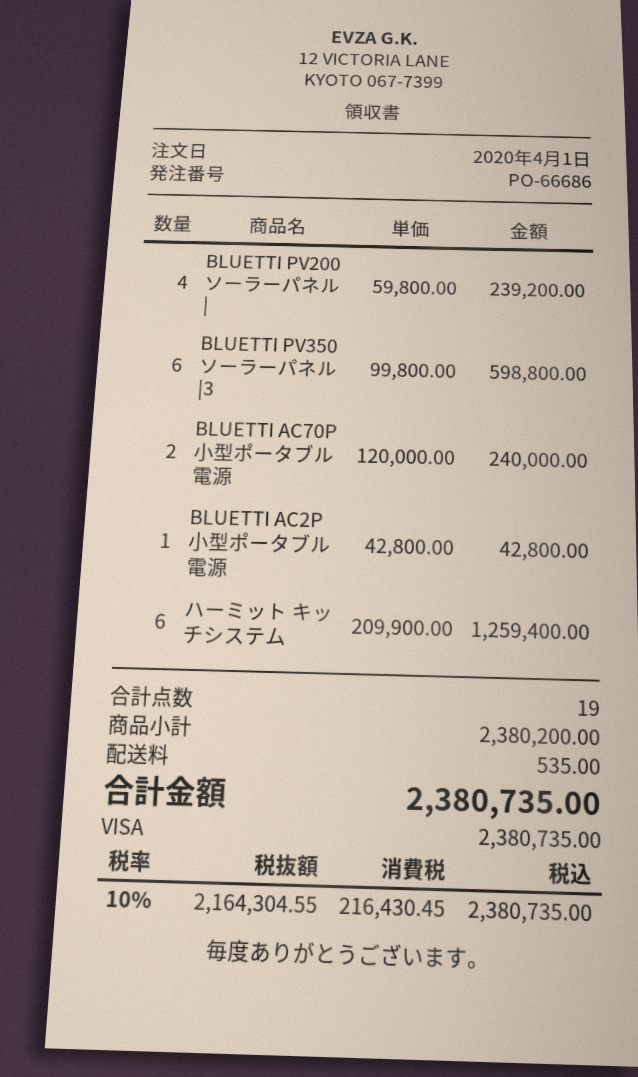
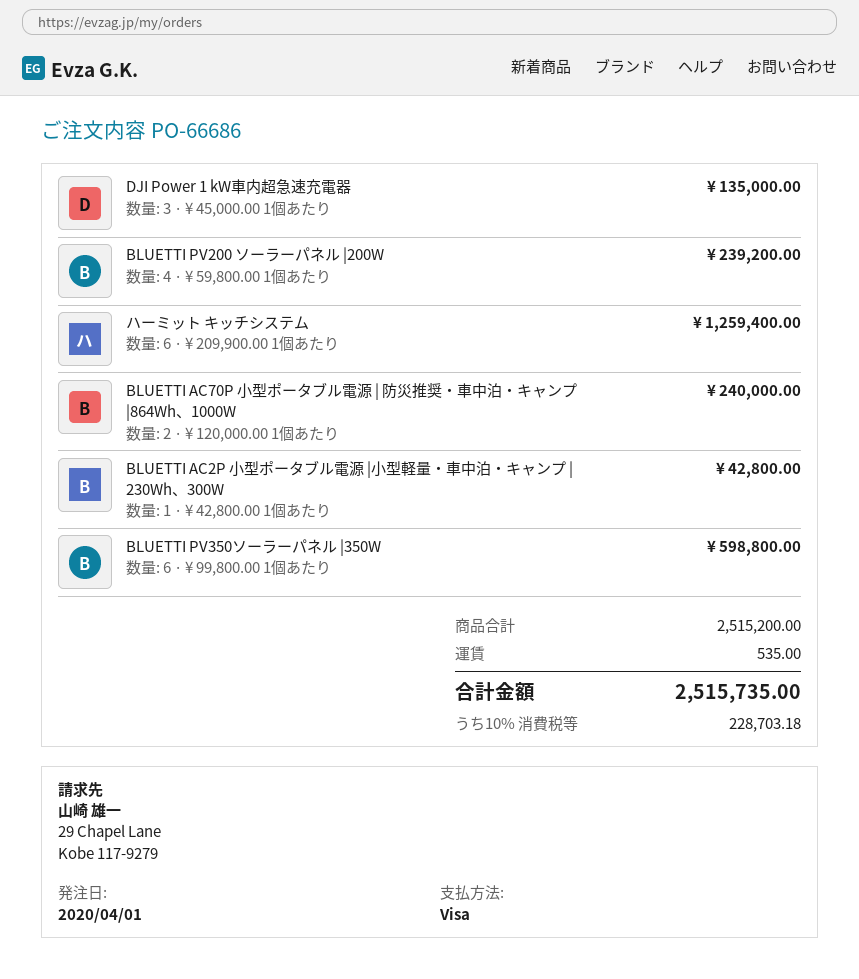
DJI Power 1 kW車内超急速充電器: none -> 3 x 45000.00 = 135000.00
subtotal: 2380200.00 -> 2515200.00
tax: 10% = 216430.45 -> 10% = 228703.18
total: 2380735.00 -> 2515735.00

